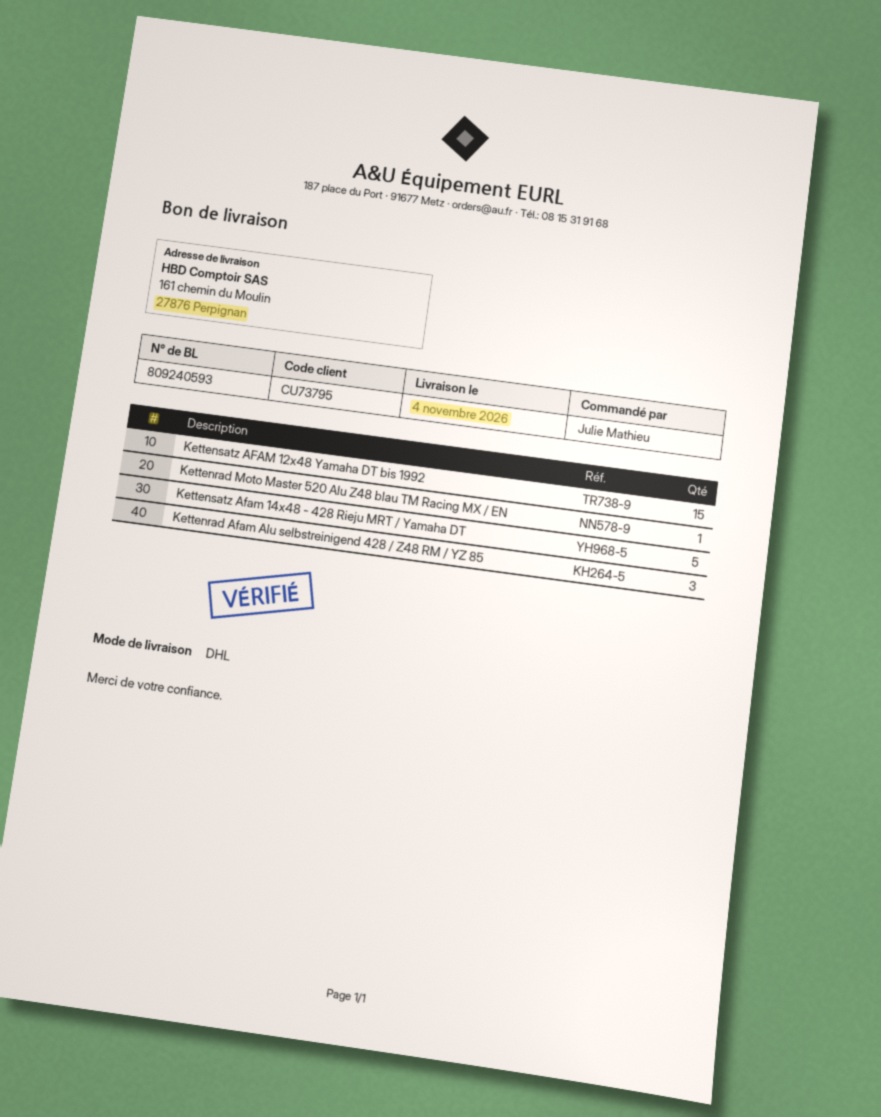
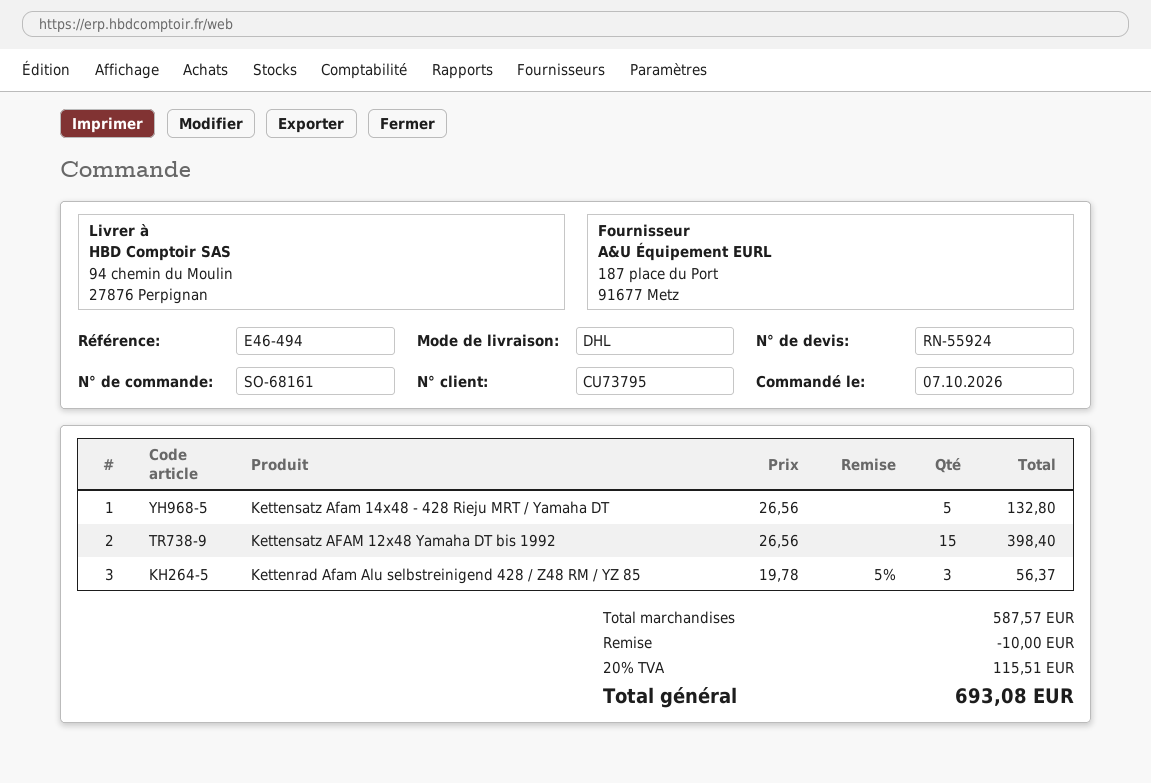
ship to: 161 chemin du Moulin, 27876 Perpignan -> 94 chemin du Moulin, 27876 Perpignan
Kettenrad Moto Master 520 Alu Z48 blau TM Racing MX / EN: 1 -> none

